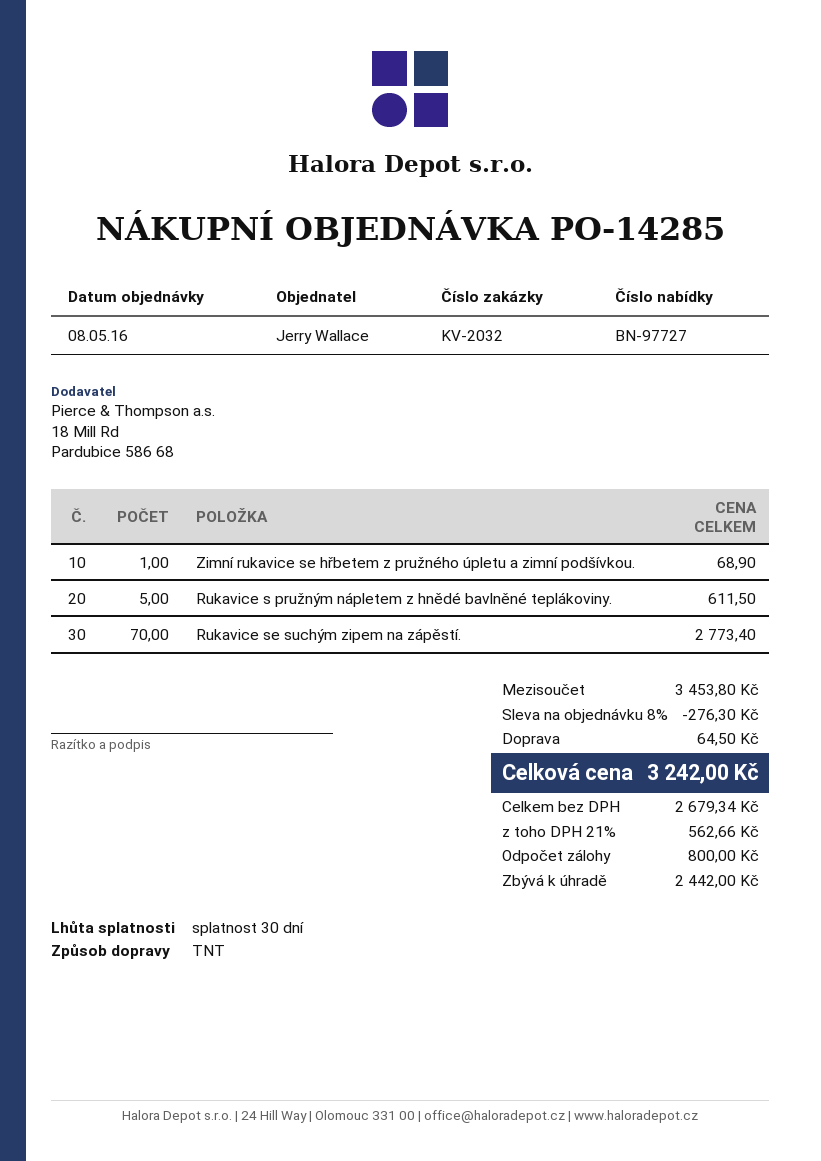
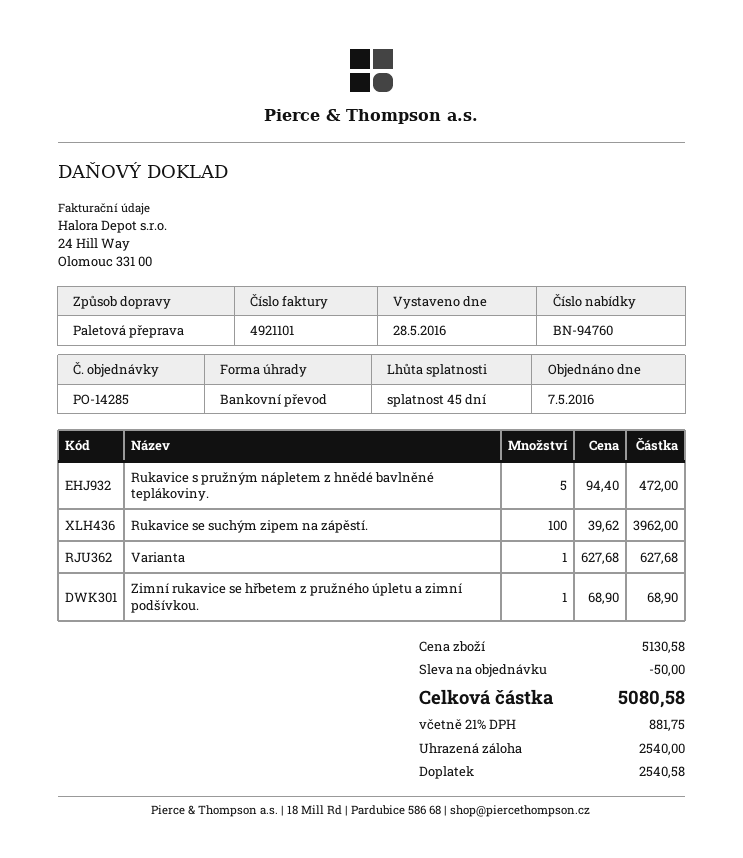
quote number: BN-97727 -> BN-94760
order date: 2016-05-08 -> 2016-05-07
payment terms: 30 days -> 45 days
shipping method: TNT -> pallet freight
Rukavice s pružným nápletem z hnědé bavlněné teplákoviny.: 5 for 611.50 -> 5 for 472.00
Rukavice se suchým zipem na zápěstí.: 70 for 2773.40 -> 100 for 3962.00
Varianta: none -> 1 for 627.68
subtotal: 3453.80 -> 5130.58
discount: 276.30 -> 50.00
shipping: 64.50 -> none
tax: 21% = 562.66 -> 21% = 881.75
total: 3242.00 -> 5080.58
deposit: 800.00 -> 2540.00
balance: 2442.00 -> 2540.58

